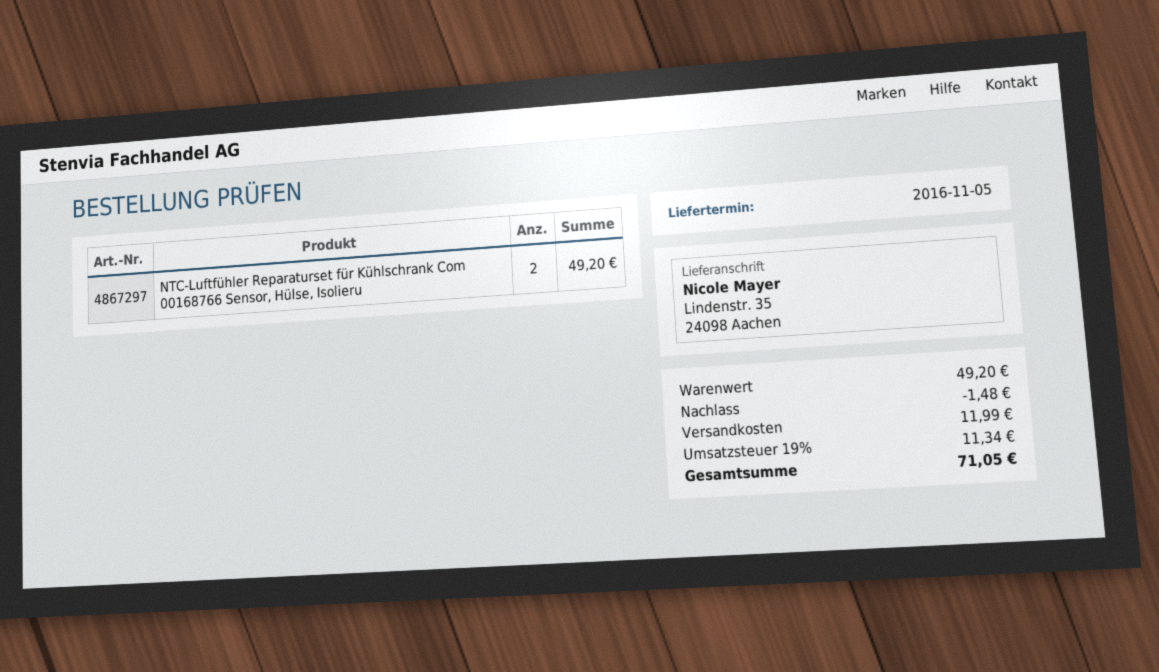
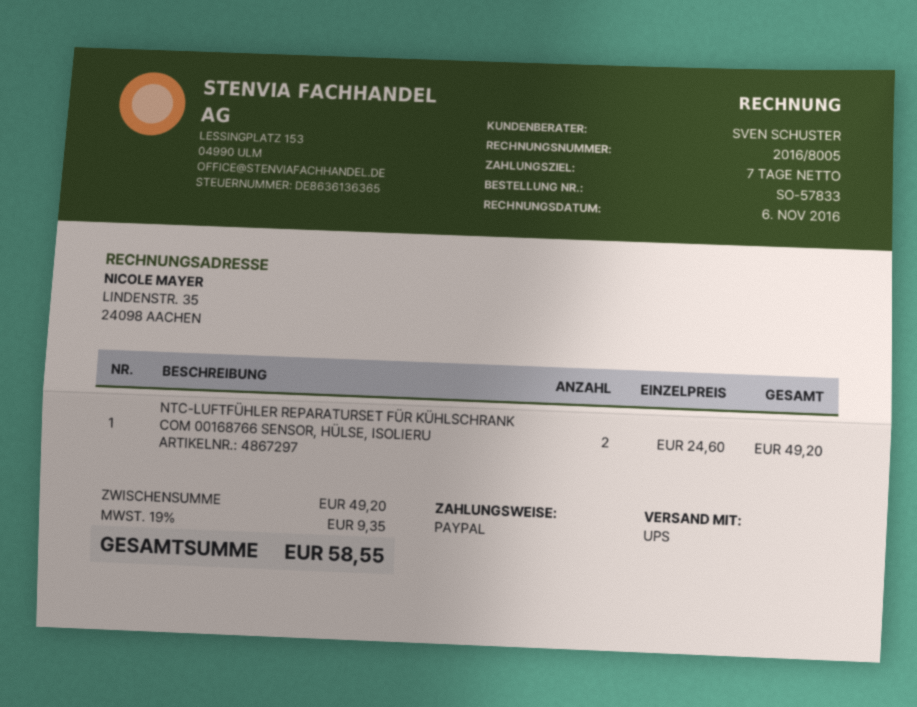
discount: 1.48 -> none
shipping: 11.99 -> none
tax: 19% = 11.34 -> 19% = 9.35
total: 71.05 -> 58.55

